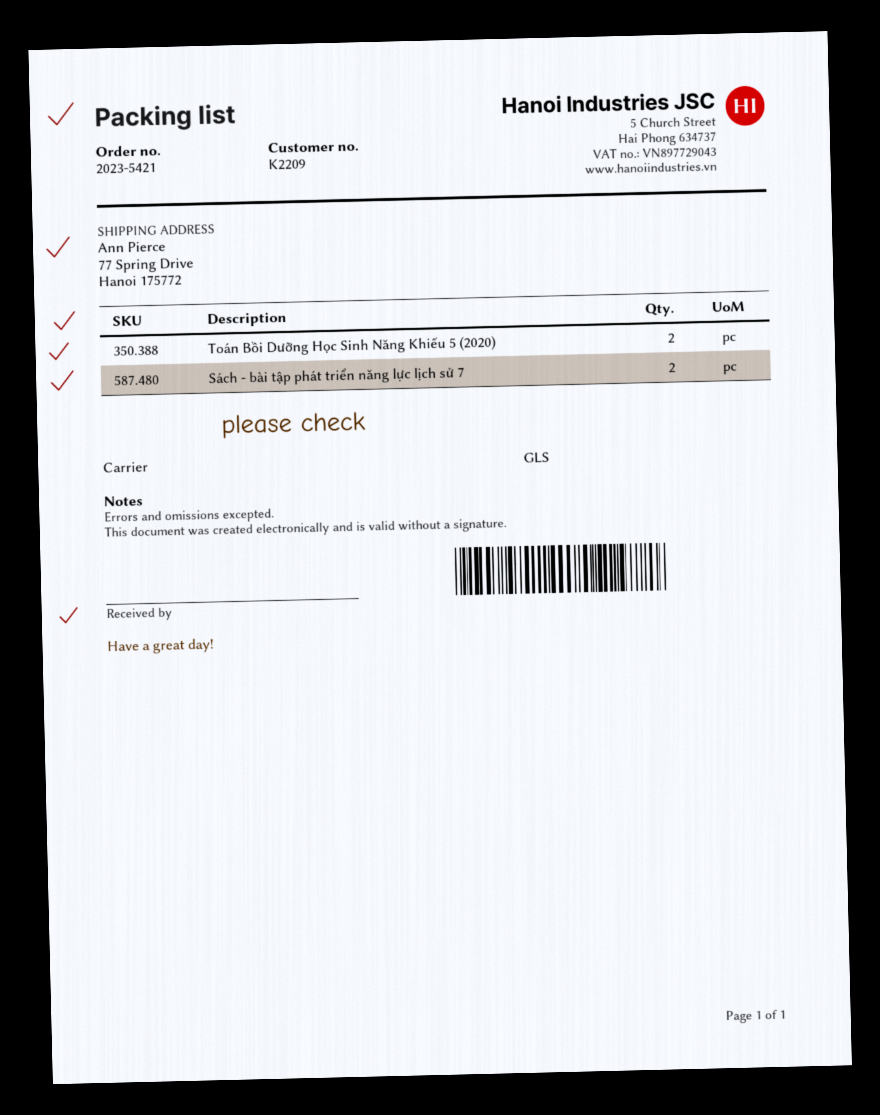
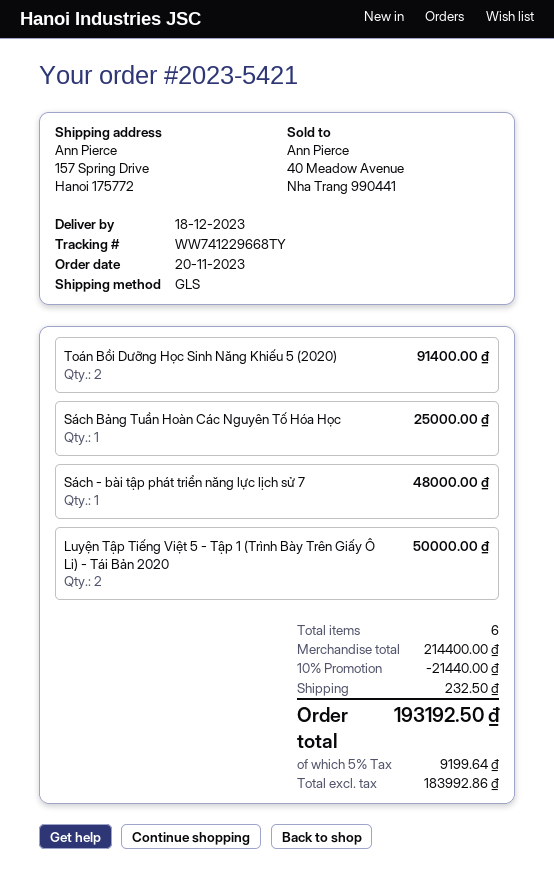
ship to: 77 Spring Drive, Hanoi 175772 -> 157 Spring Drive, Hanoi 175772
Sách - bài tập phát triển năng lực lịch sử 7: 2 -> 1
Sách Bảng Tuần Hoàn Các Nguyên Tố Hóa Học: none -> 1
Luyện Tập Tiếng Việt 5 - Tập 1 (Trình Bày Trên Giấy Ô Li) - Tái Bản 2020: none -> 2

